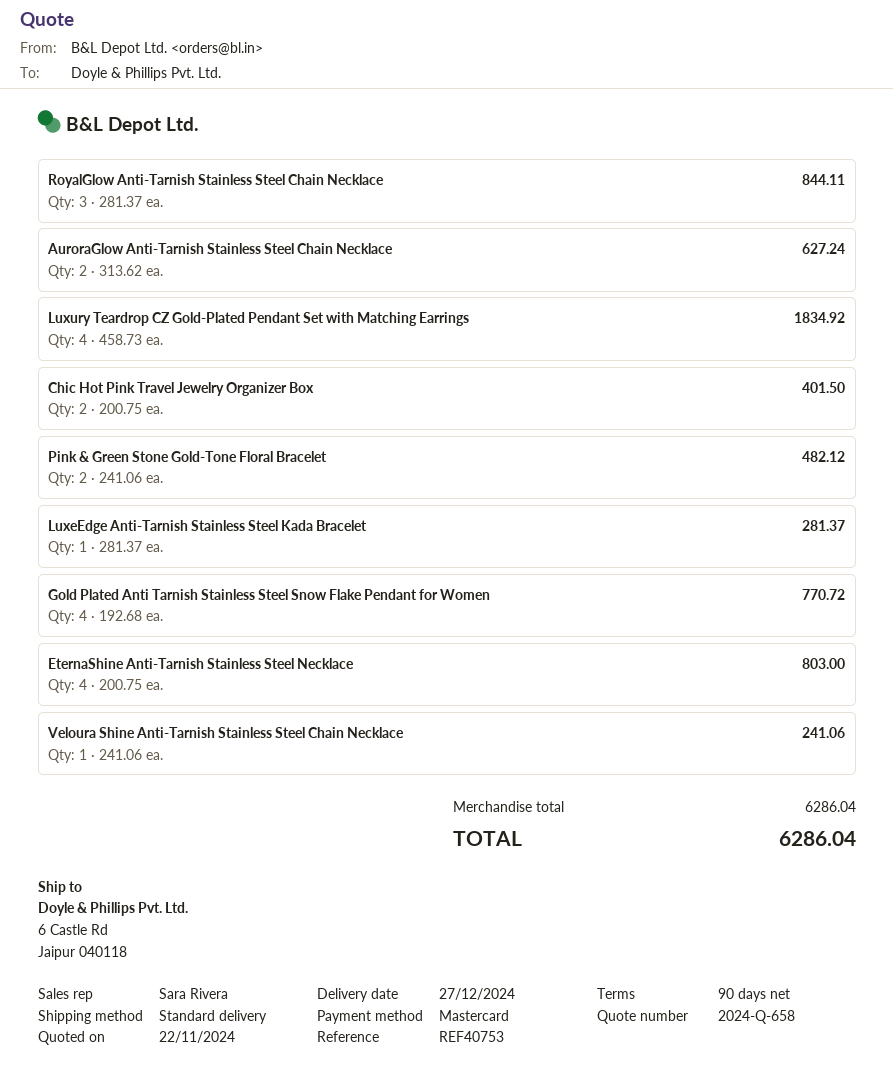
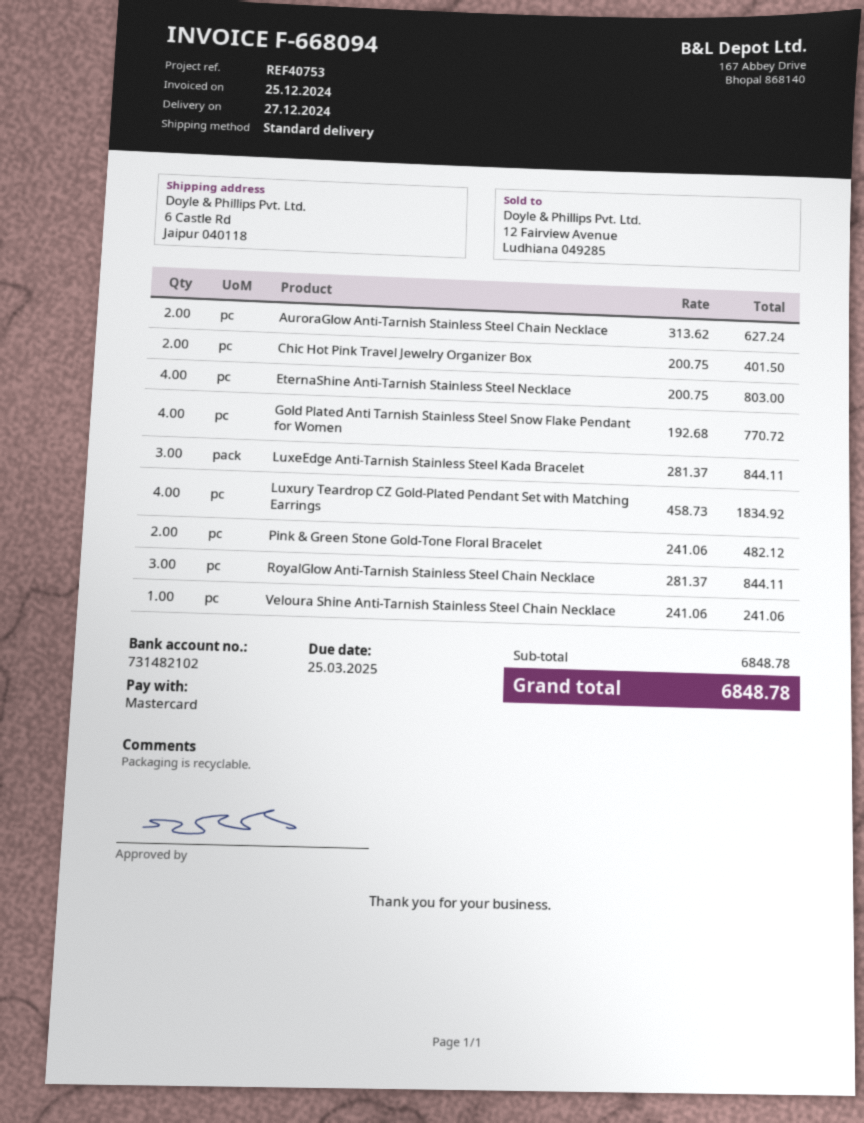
LuxeEdge Anti-Tarnish Stainless Steel Kada Bracelet: 1 x 281.37 = 281.37 -> 3 x 281.37 = 844.11
subtotal: 6286.04 -> 6848.78
total: 6286.04 -> 6848.78

